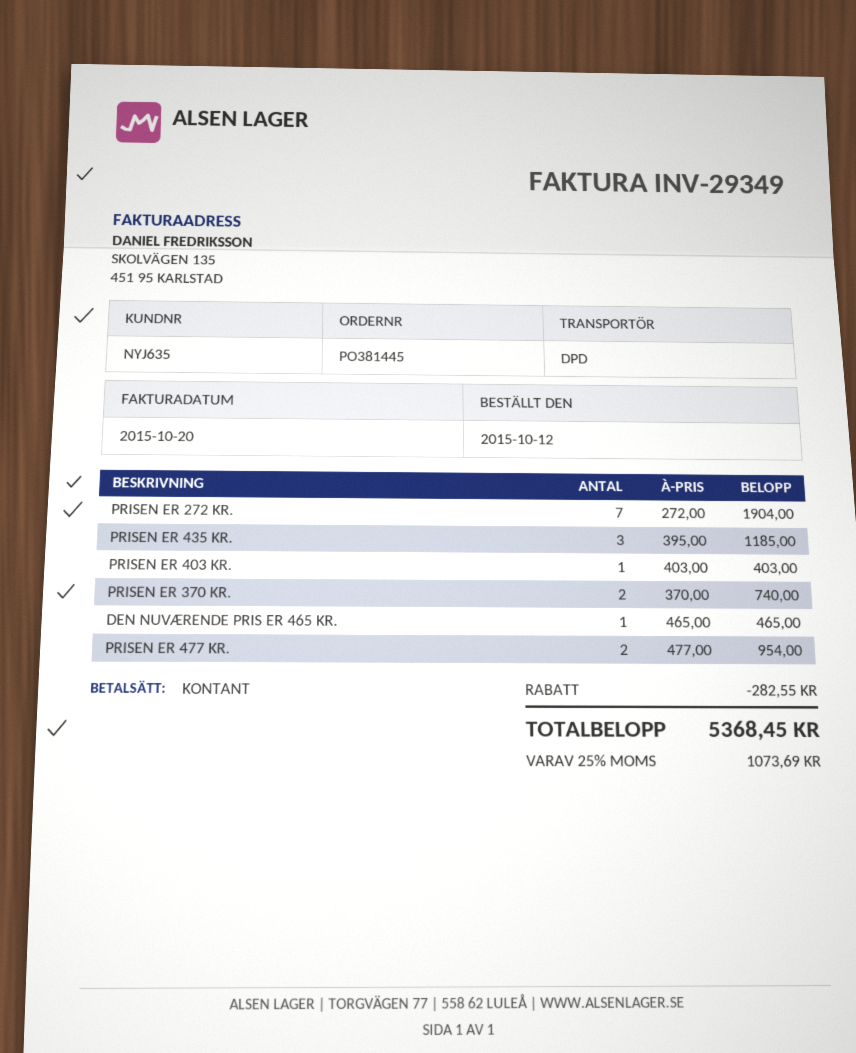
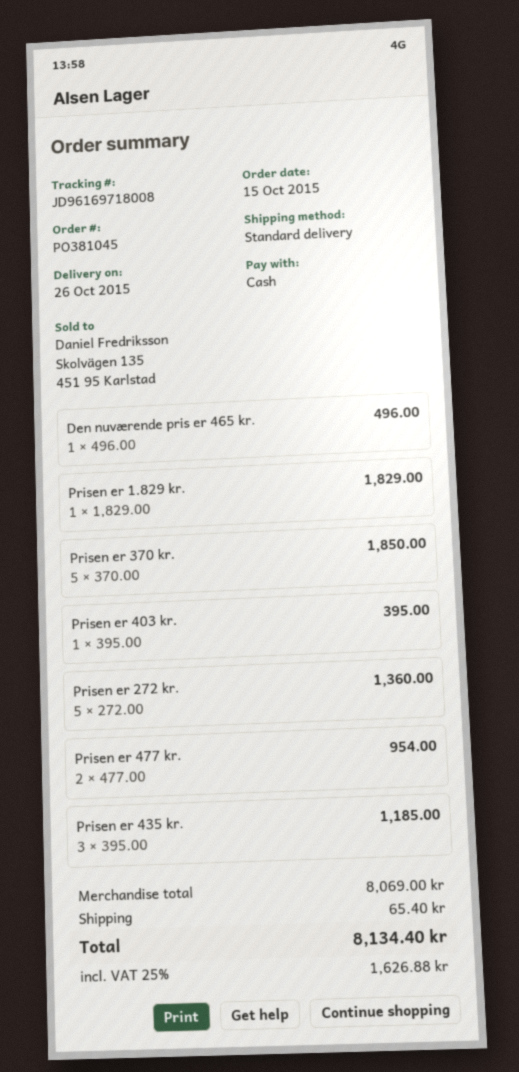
order number: PO381445 -> PO381045
order date: 2015-10-12 -> 2015-10-15
shipping method: DPD -> standard
PRISEN ER 272 KR.: 7 x 272.00 = 1904.00 -> 5 x 272.00 = 1360.00
PRISEN ER 403 KR.: 1 x 403.00 = 403.00 -> 1 x 395.00 = 395.00
PRISEN ER 370 KR.: 2 x 370.00 = 740.00 -> 5 x 370.00 = 1850.00
DEN NUVÆRENDE PRIS ER 465 KR.: 1 x 465.00 = 465.00 -> 1 x 496.00 = 496.00
Prisen er 1.829 kr.: none -> 1 x 1829.00 = 1829.00
discount: 282.55 -> none
shipping: none -> 65.40
tax: 25% = 1073.69 -> 25% = 1626.88
total: 5368.45 -> 8134.40

